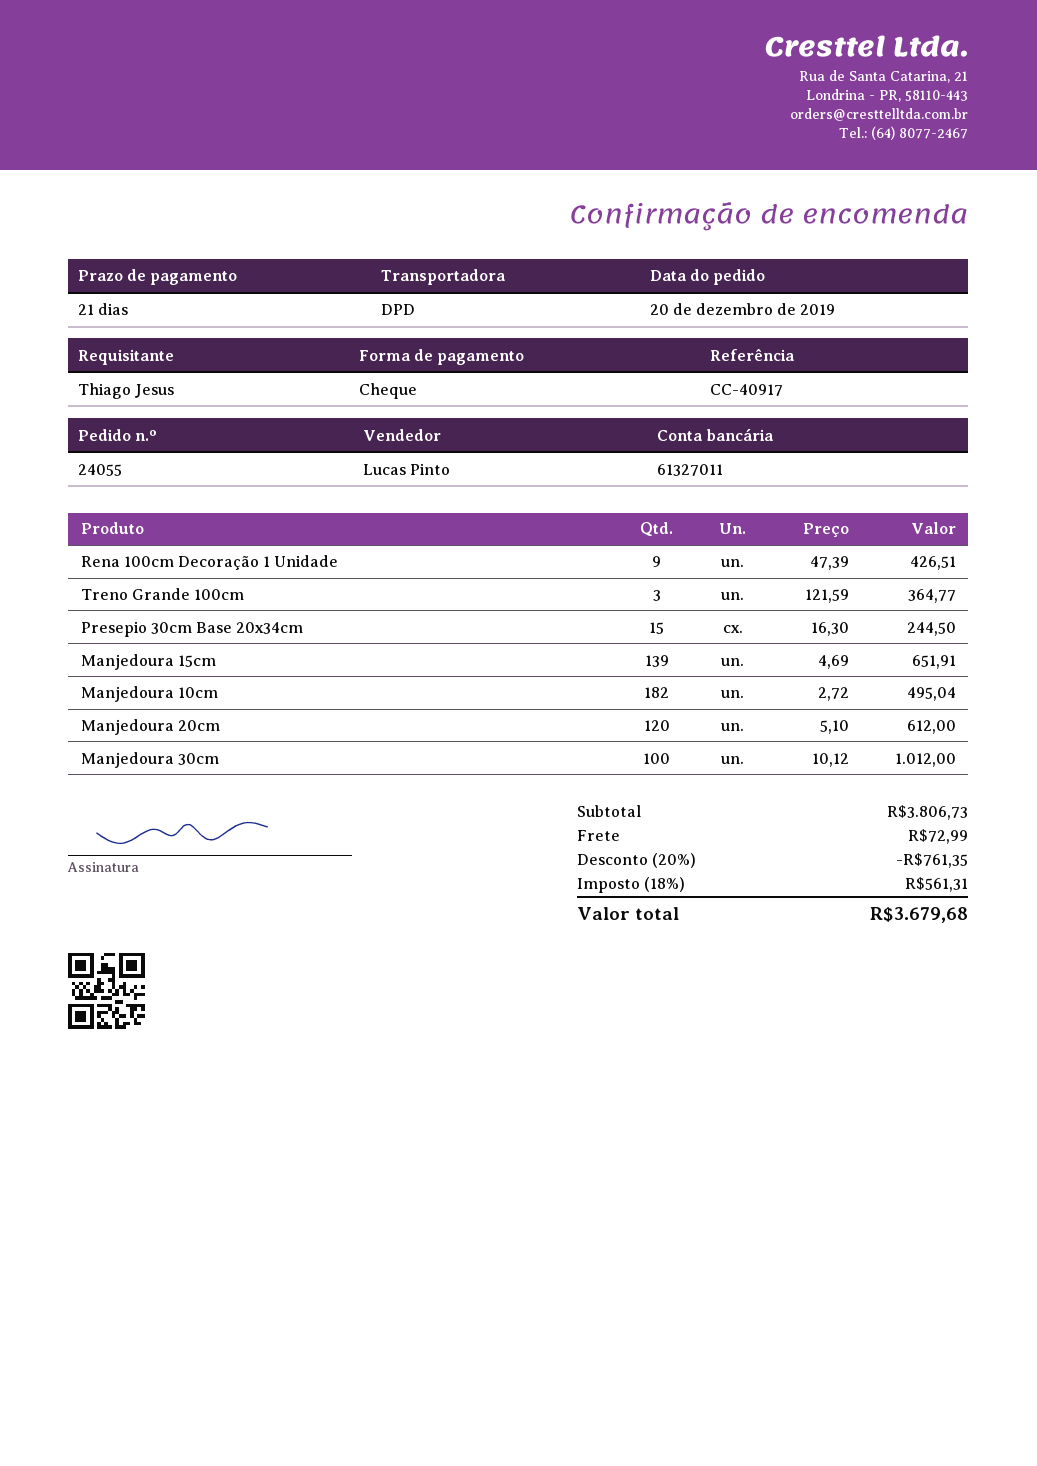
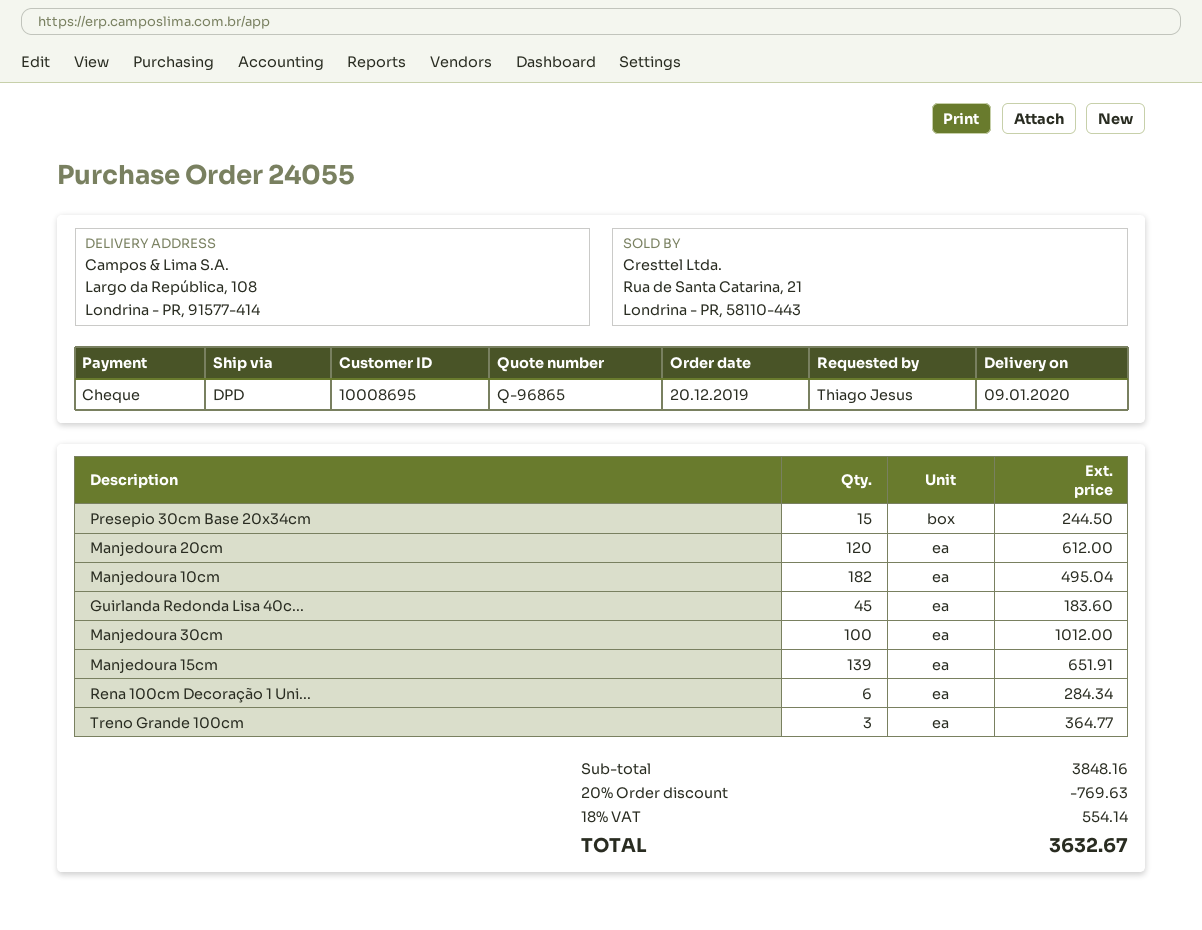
Rena 100cm Decoração 1 Unidade: 9 for 426.51 -> 6 for 284.34
Guirlanda Redonda Lisa 40c...: none -> 45 for 183.60
subtotal: 3806.73 -> 3848.16
discount: 20% = 761.35 -> 20% = 769.63
shipping: 72.99 -> none
tax: 18% = 561.31 -> 18% = 554.14
total: 3679.68 -> 3632.67

